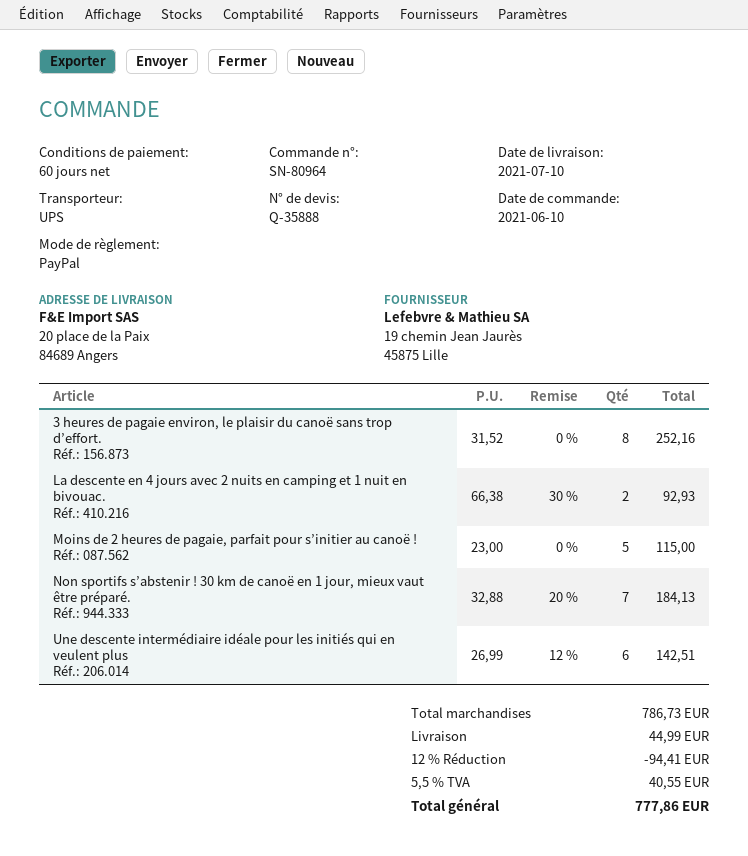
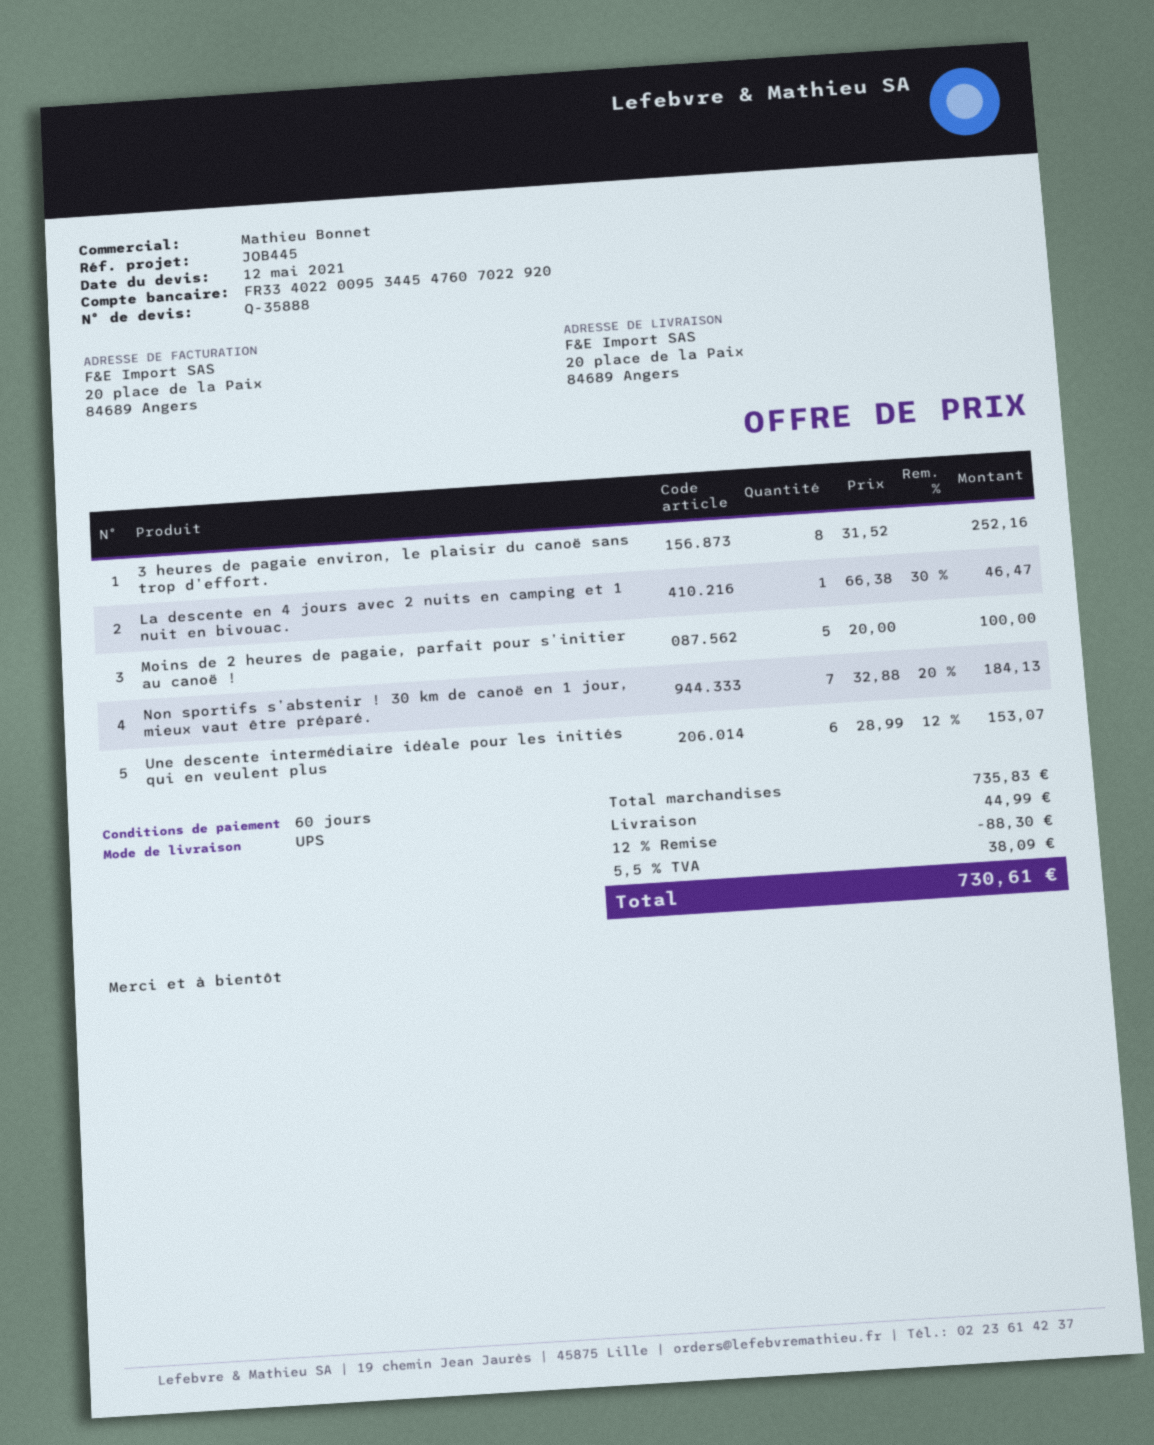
La descente en 4 jours avec 2 nuits en camping et 1 nuit en bivouac.: 2 x 66.38 - 30% = 92.93 -> 1 x 66.38 - 30% = 46.47
Moins de 2 heures de pagaie, parfait pour s’initier au canoë !: 5 x 23.00 = 115.00 -> 5 x 20.00 = 100.00
Une descente intermédiaire idéale pour les initiés qui en veulent plus: 6 x 26.99 - 12% = 142.51 -> 6 x 28.99 - 12% = 153.07
subtotal: 786.73 -> 735.83
discount: 12% = 94.41 -> 12% = 88.30
tax: 5.5% = 40.55 -> 5.5% = 38.09
total: 777.86 -> 730.61

